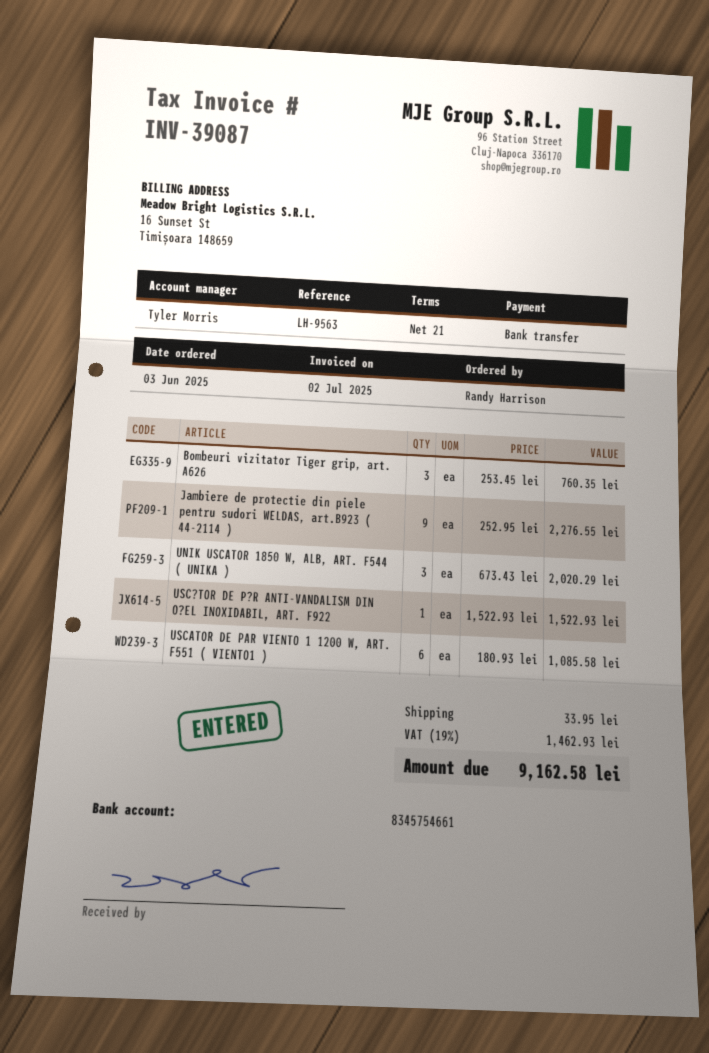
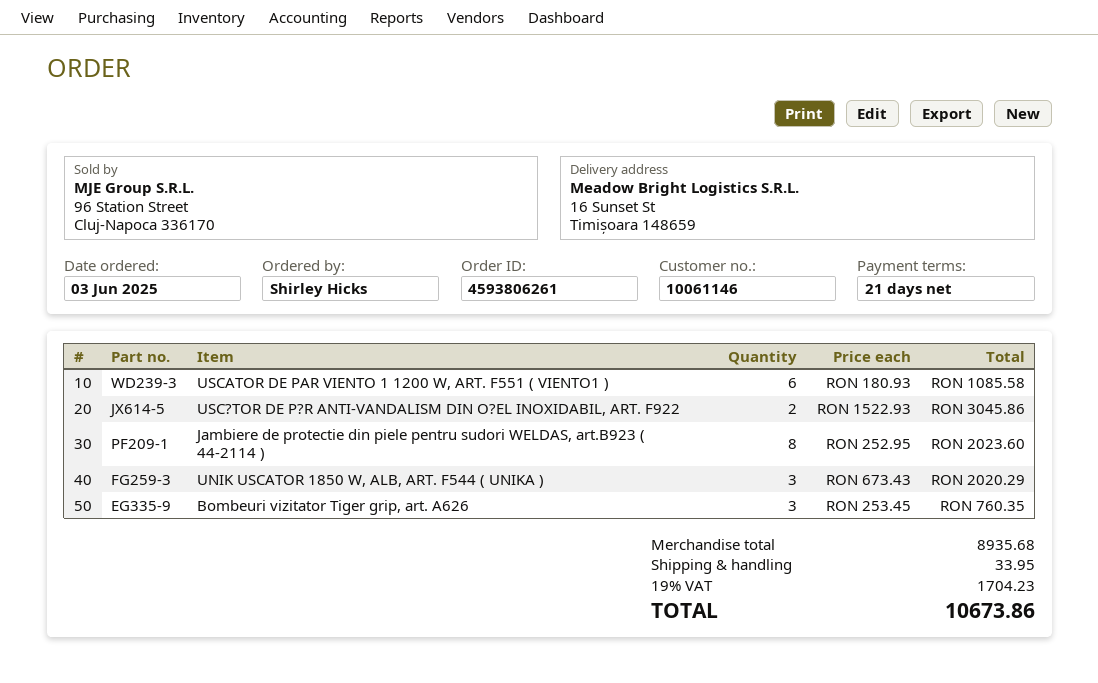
ordered by: Randy Harrison -> Shirley Hicks
Jambiere de protectie din piele pentru sudori WELDAS, art.B923 ( 44-2114 ): 9 x 252.95 = 2276.55 -> 8 x 252.95 = 2023.60
USC?TOR DE P?R ANTI-VANDALISM DIN O?EL INOXIDABIL, ART. F922: 1 x 1522.93 = 1522.93 -> 2 x 1522.93 = 3045.86
tax: 19% = 1462.93 -> 19% = 1704.23
total: 9162.58 -> 10673.86

